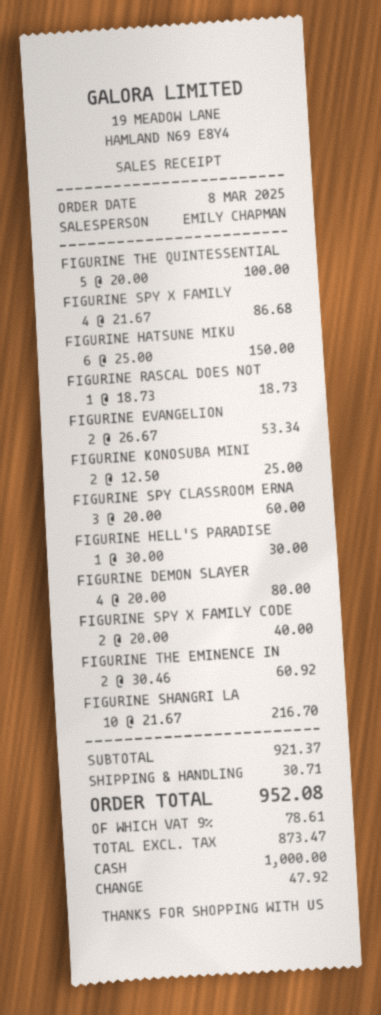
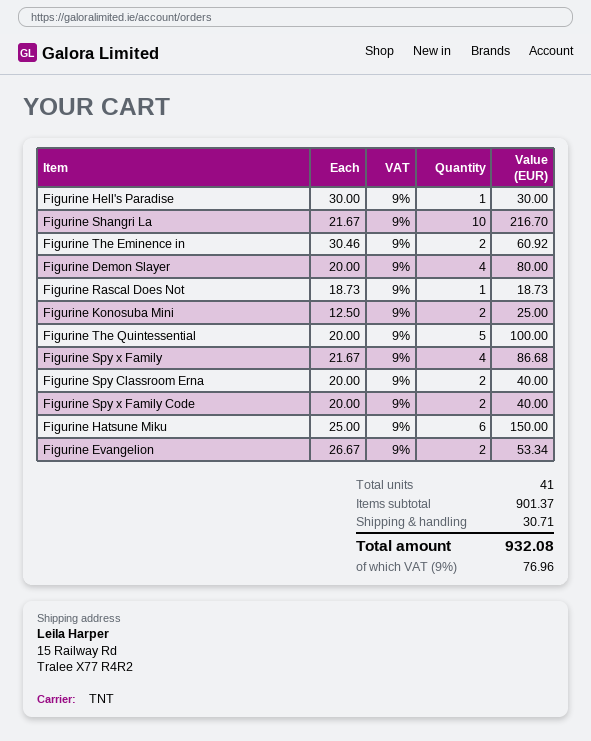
FIGURINE SPY CLASSROOM ERNA: 3 x 20.00 = 60.00 -> 2 x 20.00 = 40.00
subtotal: 921.37 -> 901.37
tax: 9% = 78.61 -> 9% = 76.96
total: 952.08 -> 932.08

